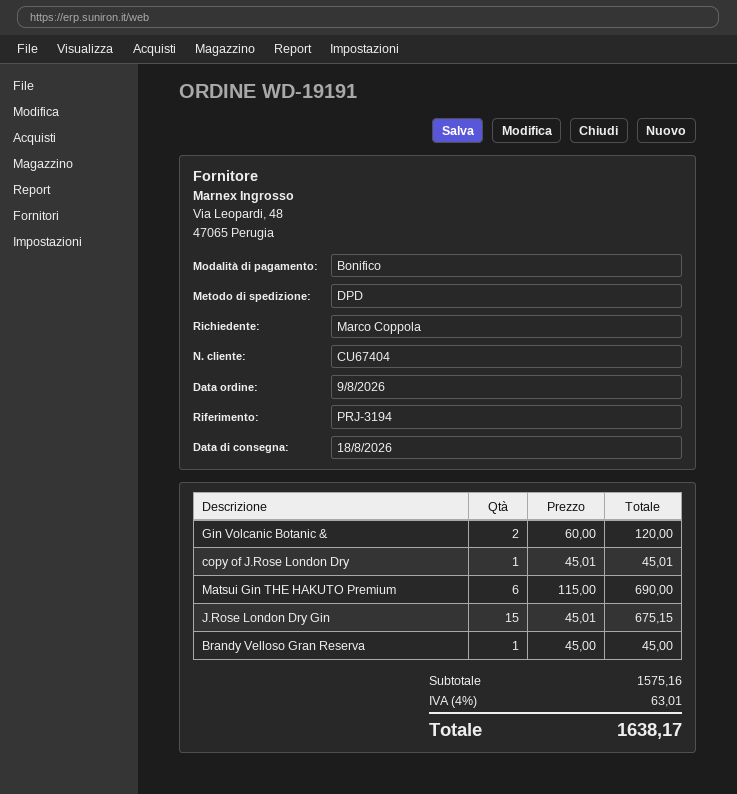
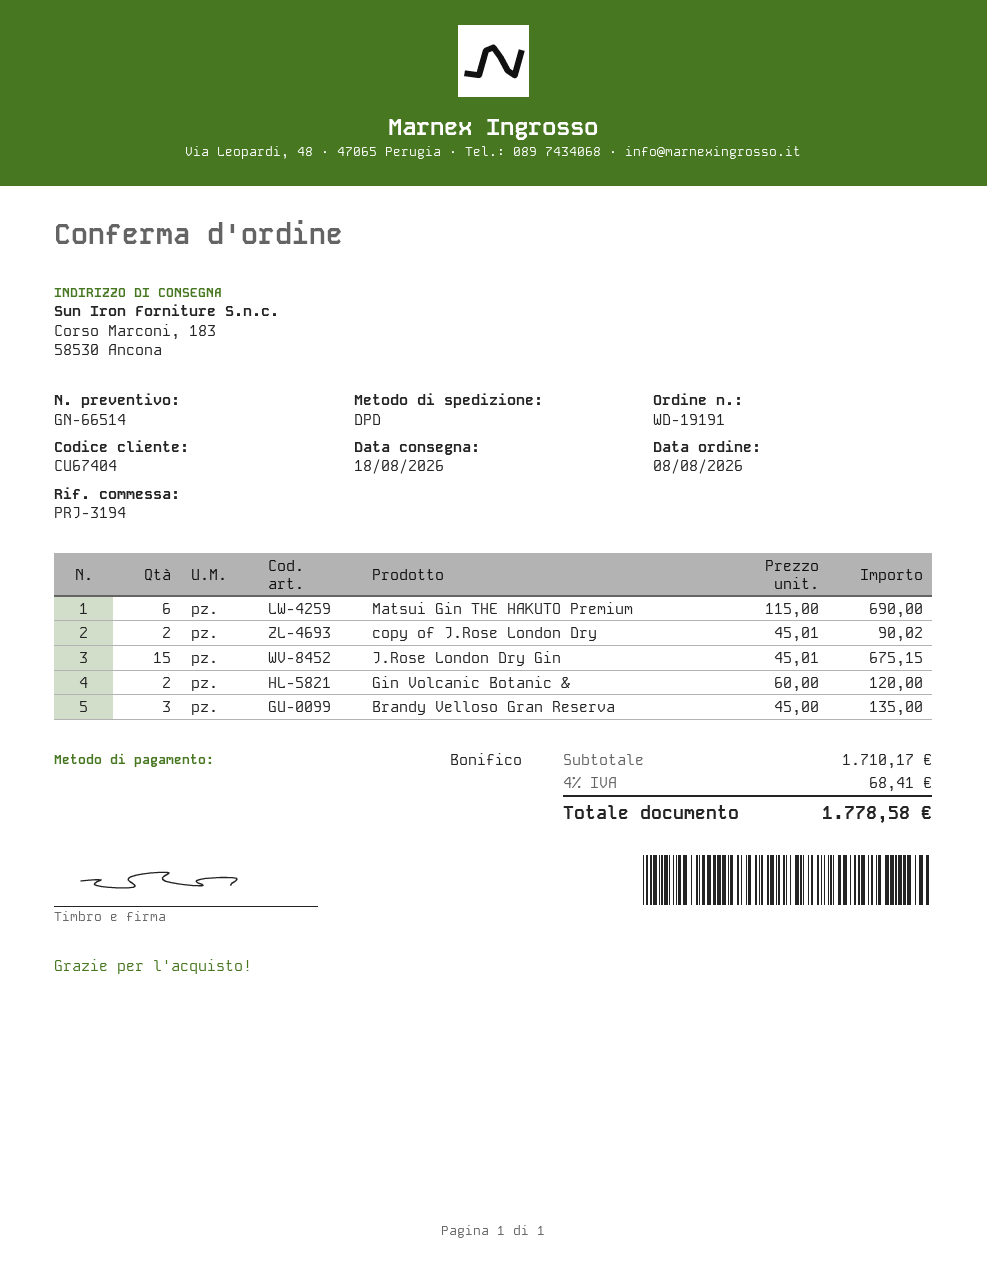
order date: 2026-08-09 -> 2026-08-08
copy of J.Rose London Dry: 1 x 45.01 = 45.01 -> 2 x 45.01 = 90.02
Brandy Velloso Gran Reserva: 1 x 45.00 = 45.00 -> 3 x 45.00 = 135.00
subtotal: 1575.16 -> 1710.17
tax: 4% = 63.01 -> 4% = 68.41
total: 1638.17 -> 1778.58

